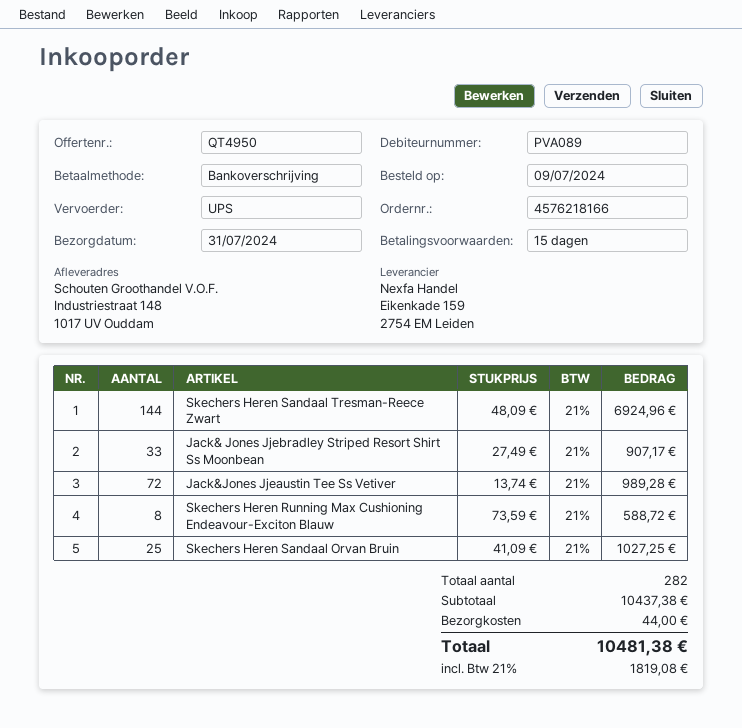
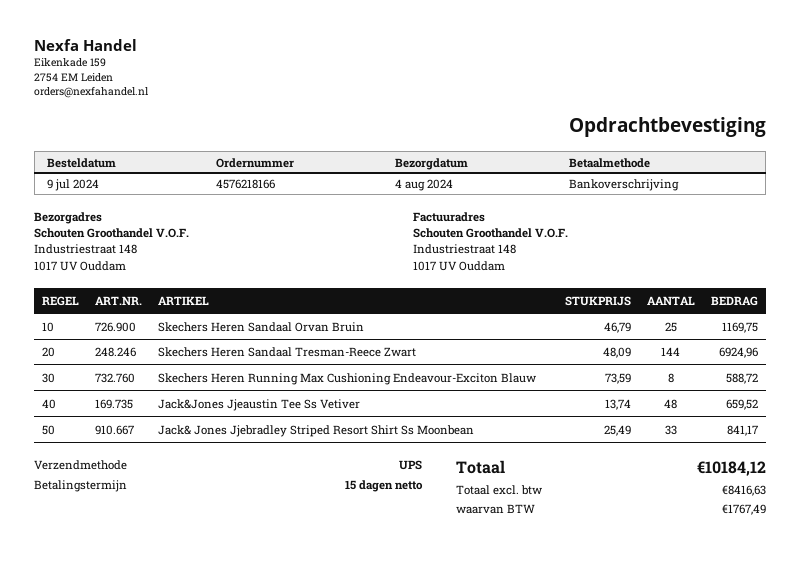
delivery date: 2024-07-31 -> 2024-08-04
Jack& Jones Jjebradley Striped Resort Shirt Ss Moonbean: 33 x 27.49 = 907.17 -> 33 x 25.49 = 841.17
Jack&Jones Jjeaustin Tee Ss Vetiver: 72 x 13.74 = 989.28 -> 48 x 13.74 = 659.52
Skechers Heren Sandaal Orvan Bruin: 25 x 41.09 = 1027.25 -> 25 x 46.79 = 1169.75
shipping: 44.00 -> none
tax: 1819.08 -> 1767.49
total: 10481.38 -> 10184.12

